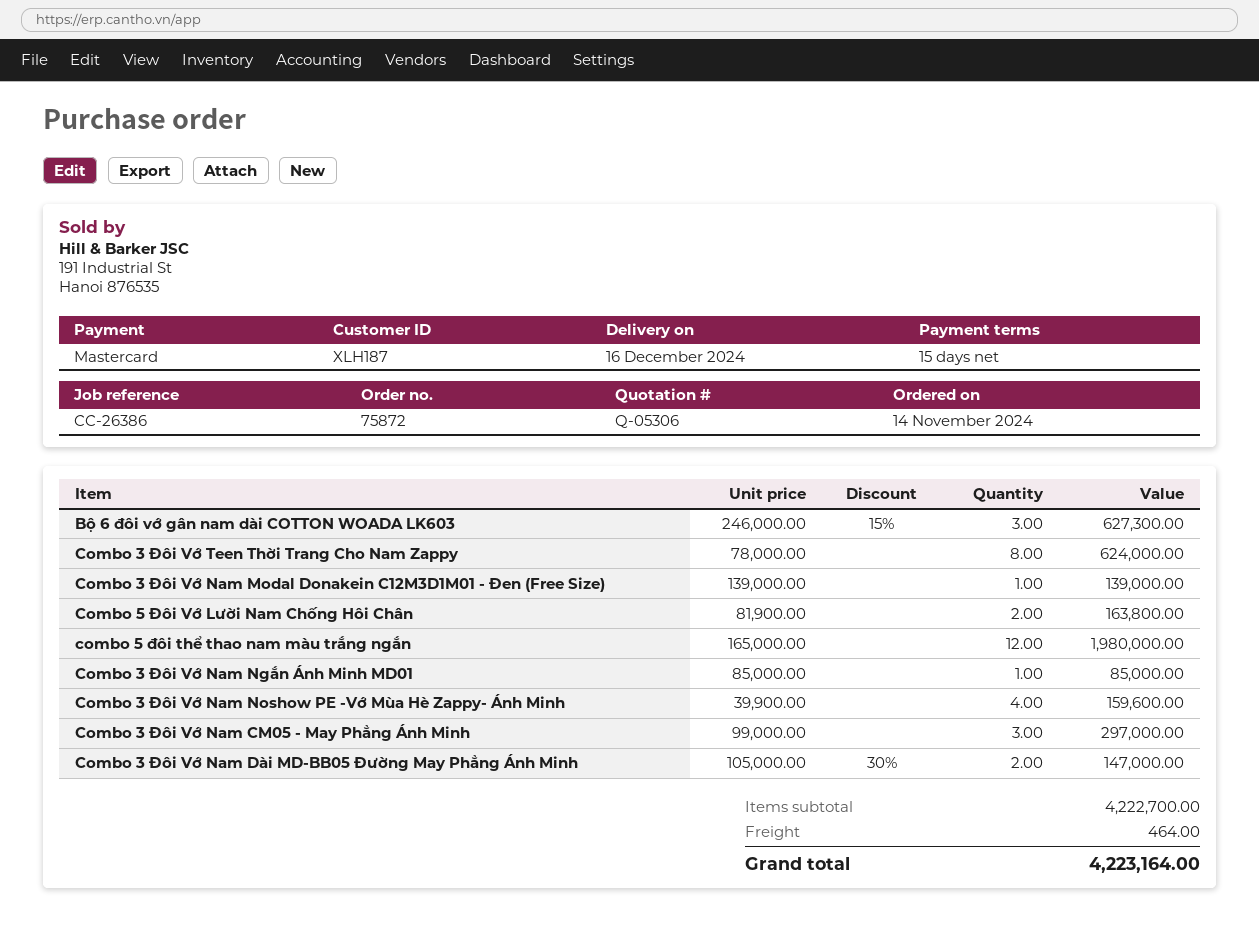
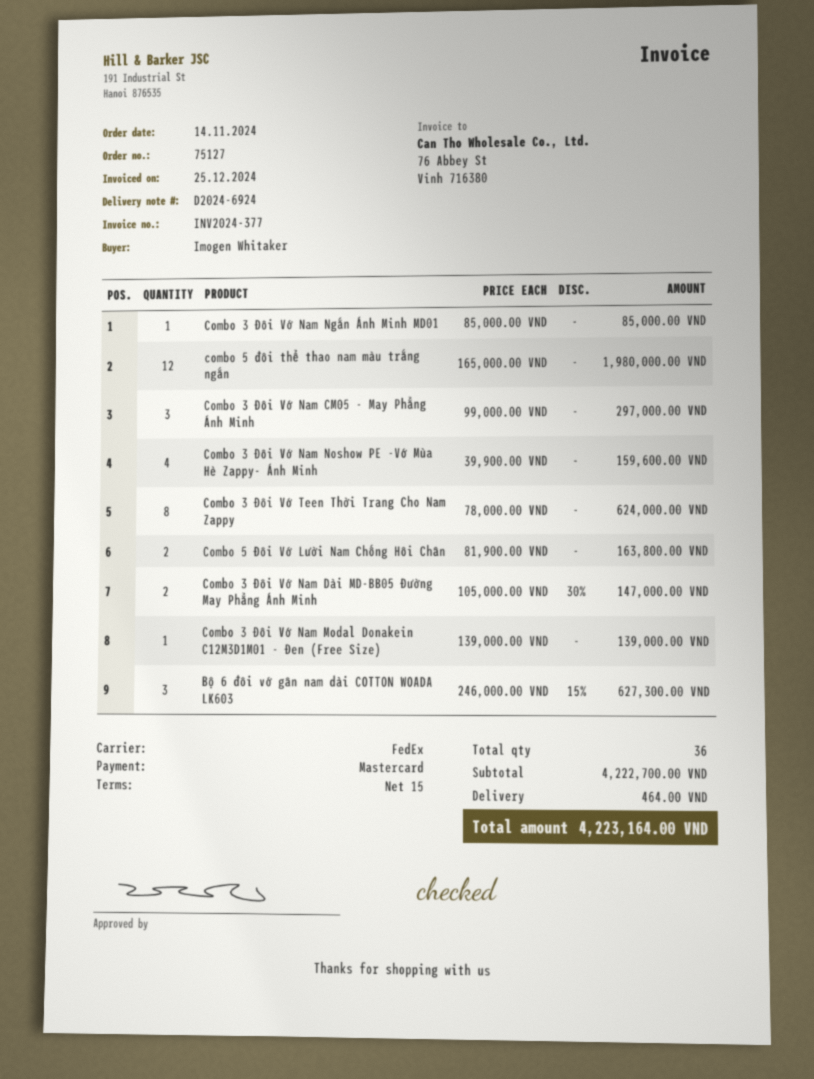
order number: 75872 -> 75127

